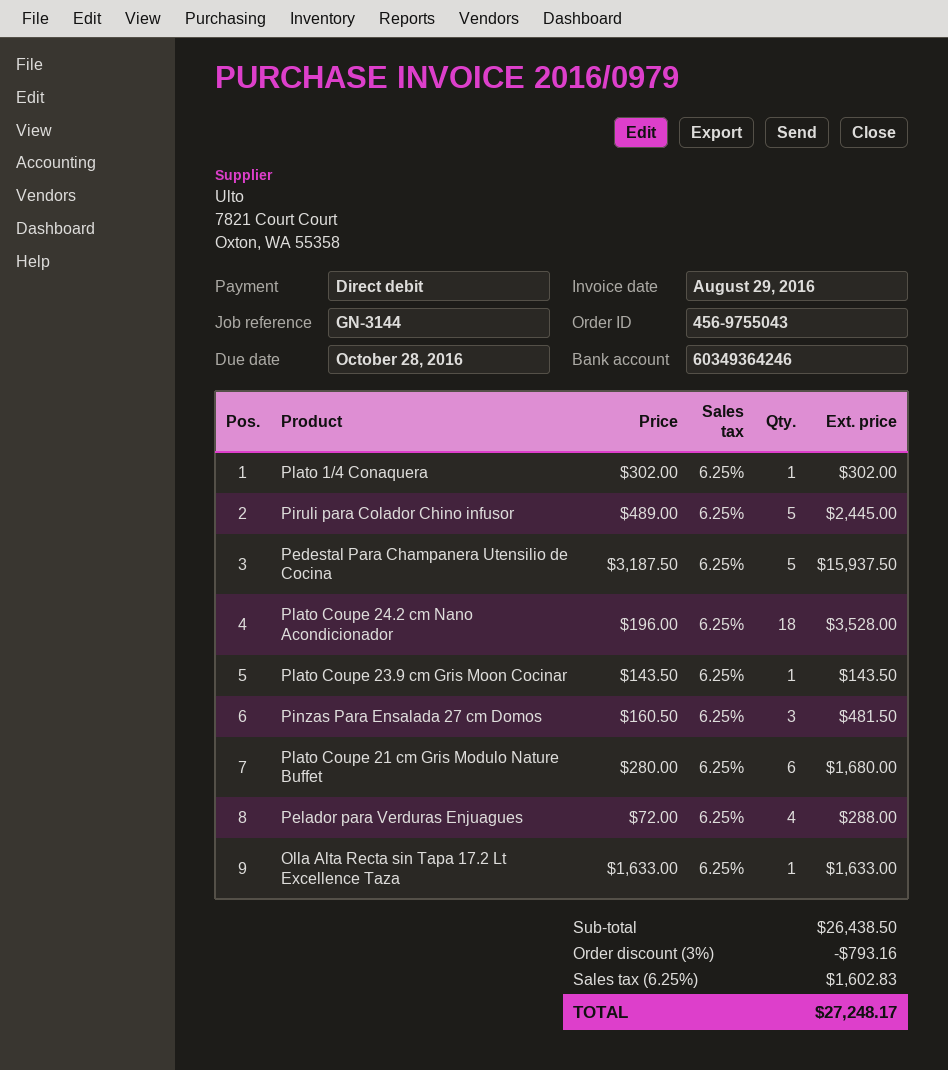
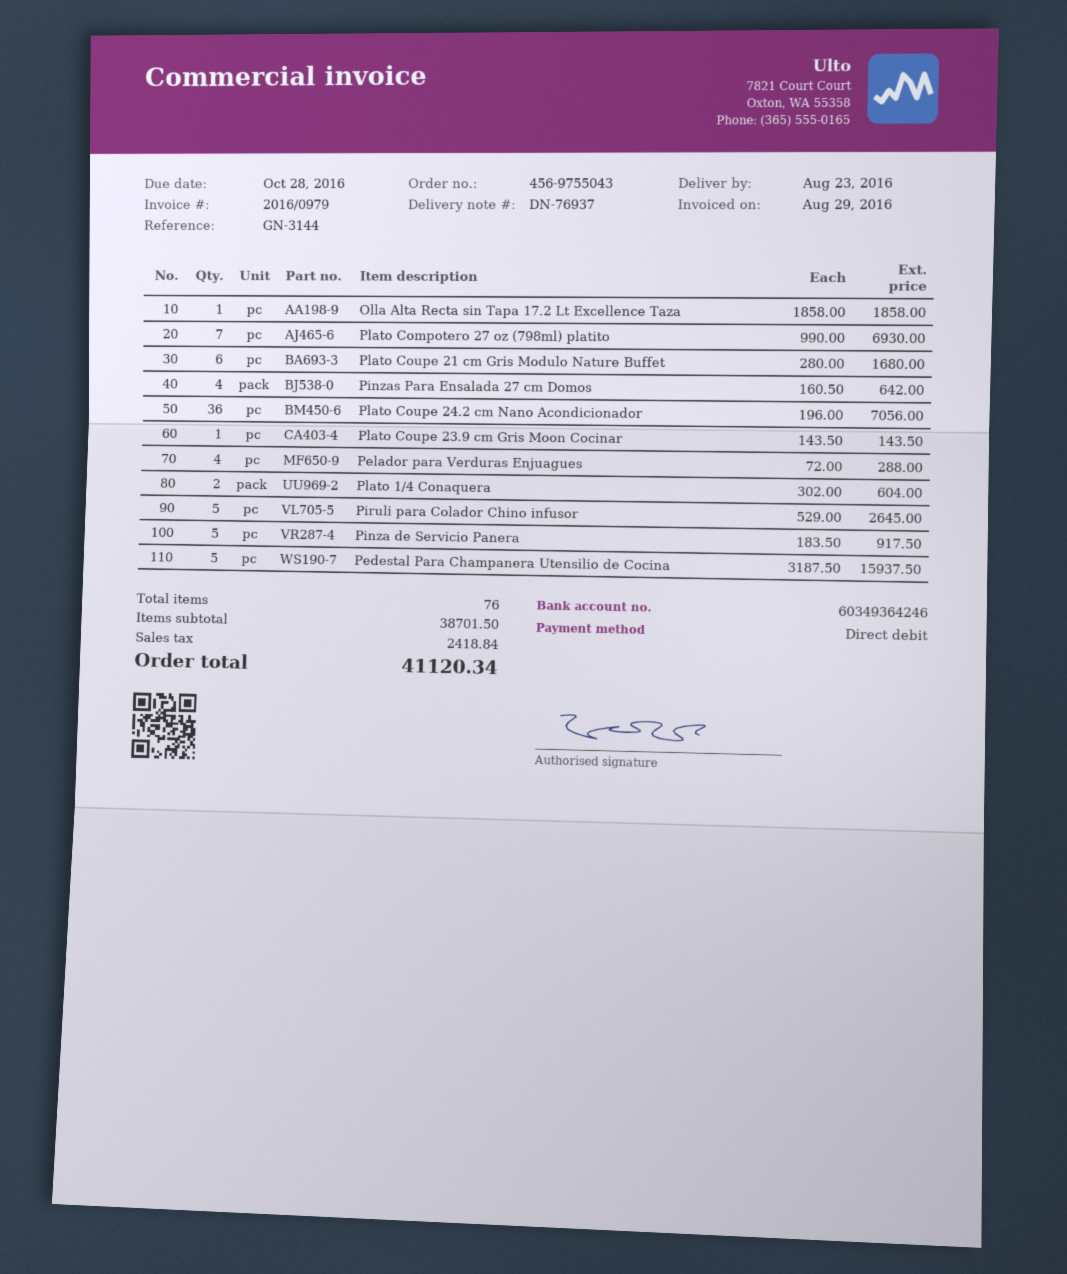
Plato 1/4 Conaquera: 1 x 302.00 = 302.00 -> 2 x 302.00 = 604.00
Piruli para Colador Chino infusor: 5 x 489.00 = 2445.00 -> 5 x 529.00 = 2645.00
Plato Coupe 24.2 cm Nano Acondicionador: 18 x 196.00 = 3528.00 -> 36 x 196.00 = 7056.00
Pinzas Para Ensalada 27 cm Domos: 3 x 160.50 = 481.50 -> 4 x 160.50 = 642.00
Olla Alta Recta sin Tapa 17.2 Lt Excellence Taza: 1 x 1633.00 = 1633.00 -> 1 x 1858.00 = 1858.00
Plato Compotero 27 oz (798ml) platito: none -> 7 x 990.00 = 6930.00
Pinza de Servicio Panera: none -> 5 x 183.50 = 917.50
subtotal: 26438.50 -> 38701.50
discount: 3% = 793.16 -> none
tax: 1602.83 -> 2418.84
total: 27248.17 -> 41120.34

